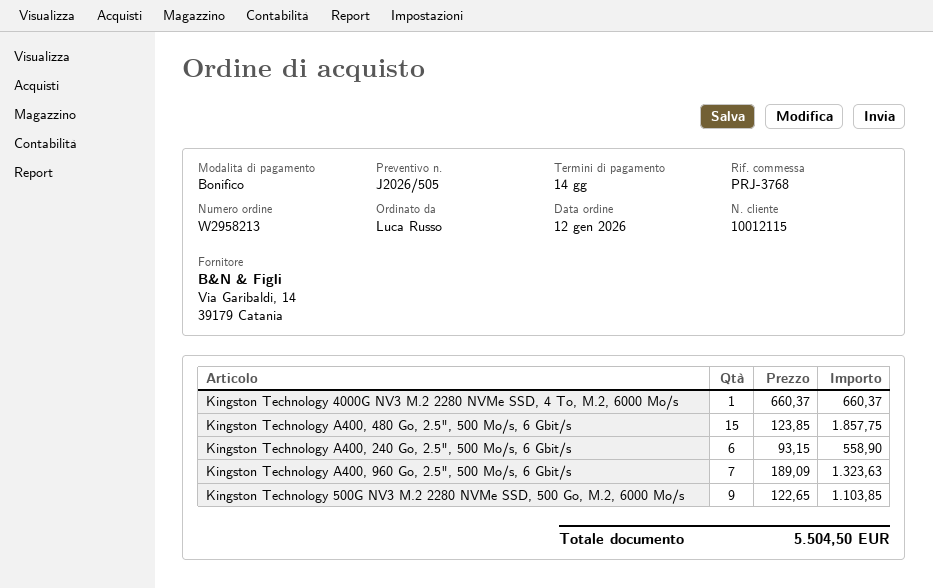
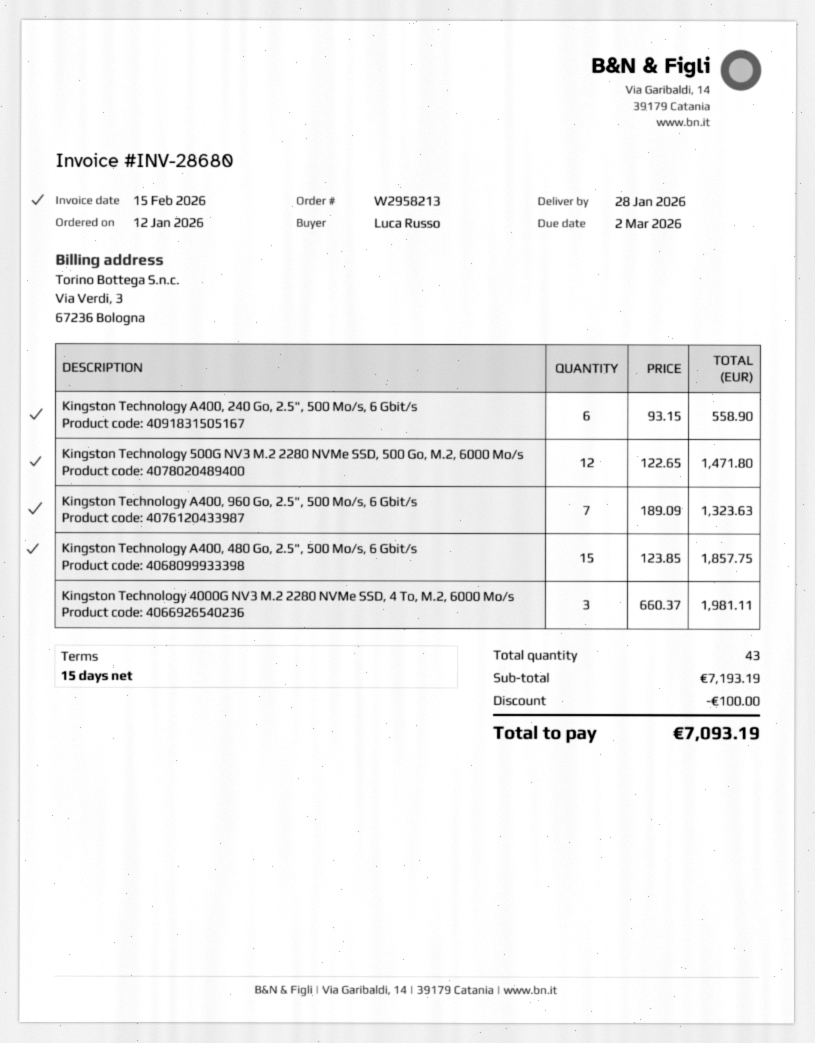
payment terms: 14 days -> 15 days
Kingston Technology 4000G NV3 M.2 2280 NVMe SSD, 4 To, M.2, 6000 Mo/s: 1 x 660.37 = 660.37 -> 3 x 660.37 = 1981.11
Kingston Technology 500G NV3 M.2 2280 NVMe SSD, 500 Go, M.2, 6000 Mo/s: 9 x 122.65 = 1103.85 -> 12 x 122.65 = 1471.80
discount: none -> 100.00
total: 5504.50 -> 7093.19

